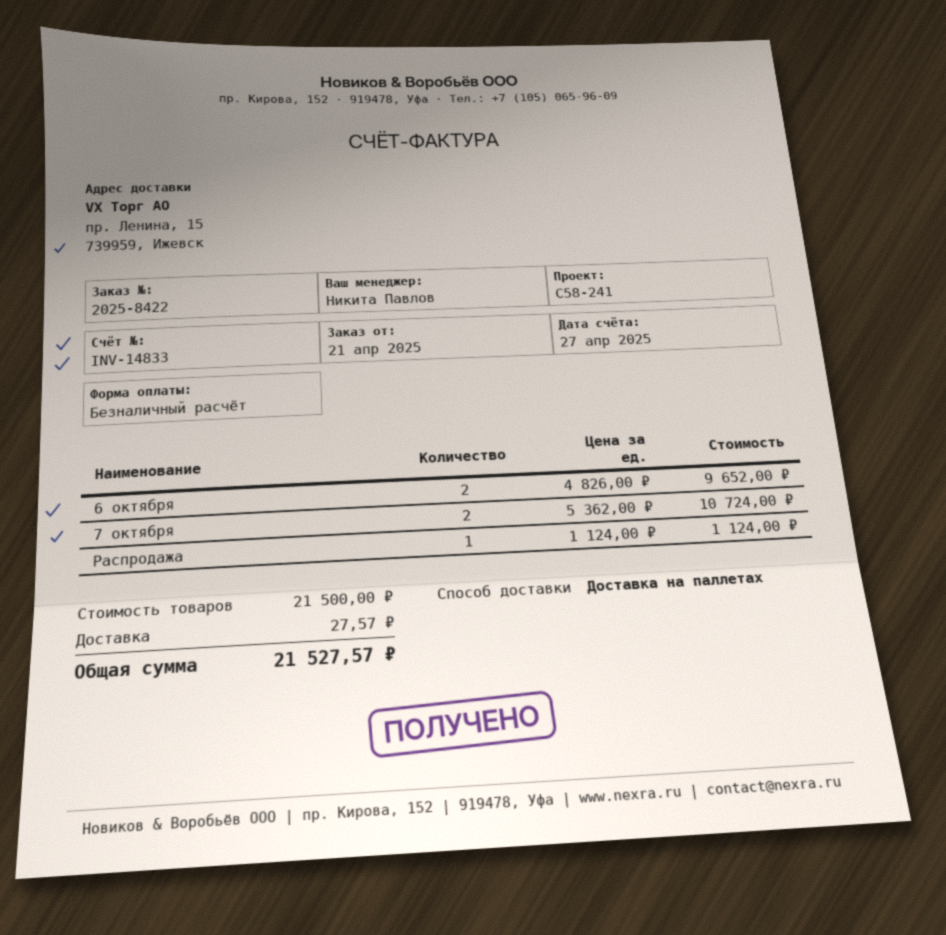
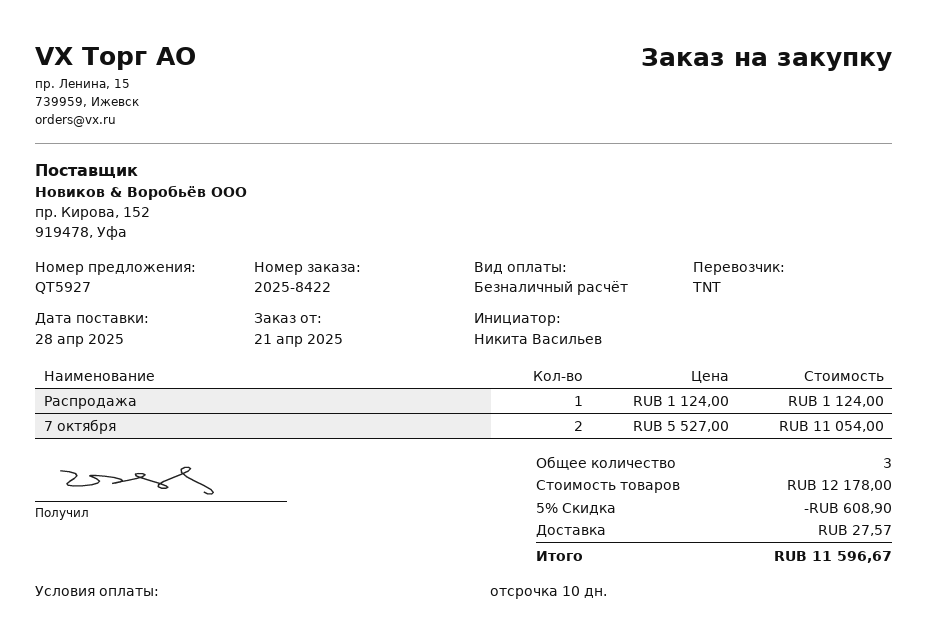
shipping method: pallet freight -> TNT
6 октября: 2 x 4826.00 = 9652.00 -> none
7 октября: 2 x 5362.00 = 10724.00 -> 2 x 5527.00 = 11054.00
subtotal: 21500.00 -> 12178.00
discount: none -> 5% = 608.90
total: 21527.57 -> 11596.67

